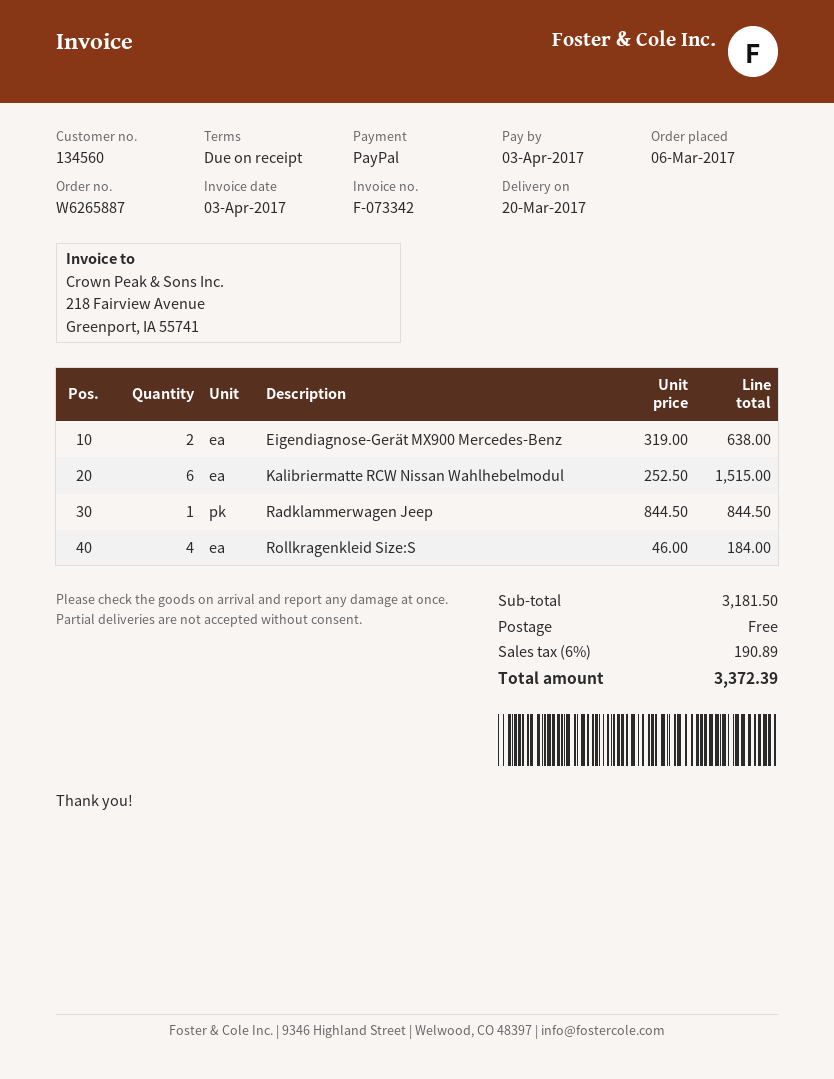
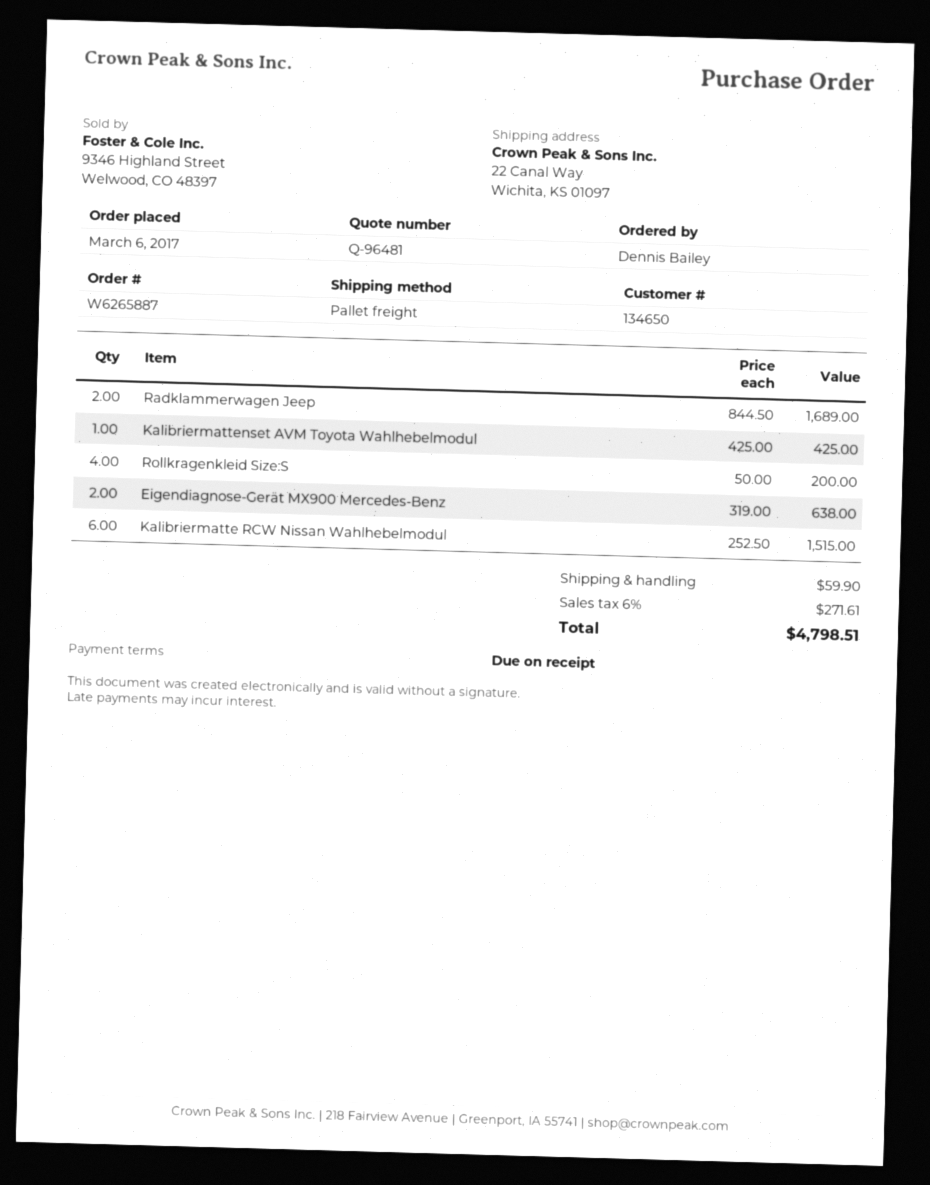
customer number: 134560 -> 134650
Radklammerwagen Jeep: 1 x 844.50 = 844.50 -> 2 x 844.50 = 1689.00
Rollkragenkleid Size:S: 4 x 46.00 = 184.00 -> 4 x 50.00 = 200.00
Kalibriermattenset AVM Toyota Wahlhebelmodul: none -> 1 x 425.00 = 425.00
shipping: 0.00 -> 59.90
tax: 6% = 190.89 -> 6% = 271.61
total: 3372.39 -> 4798.51

